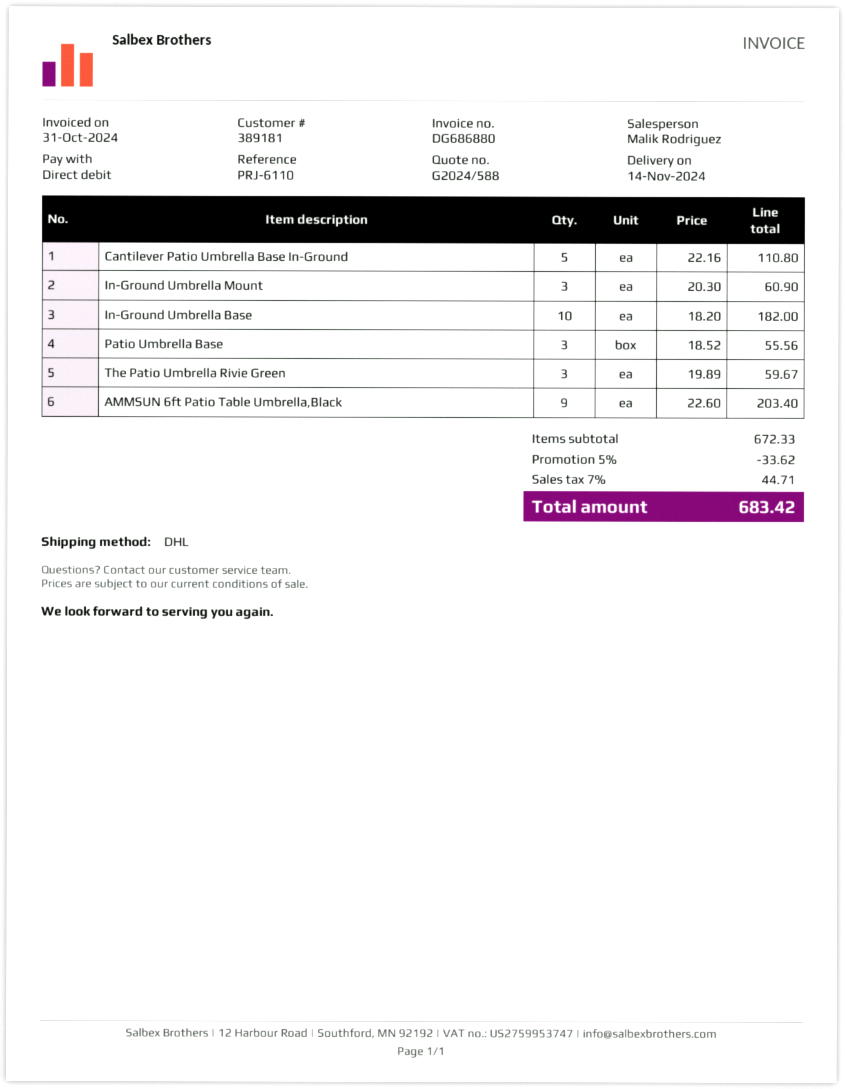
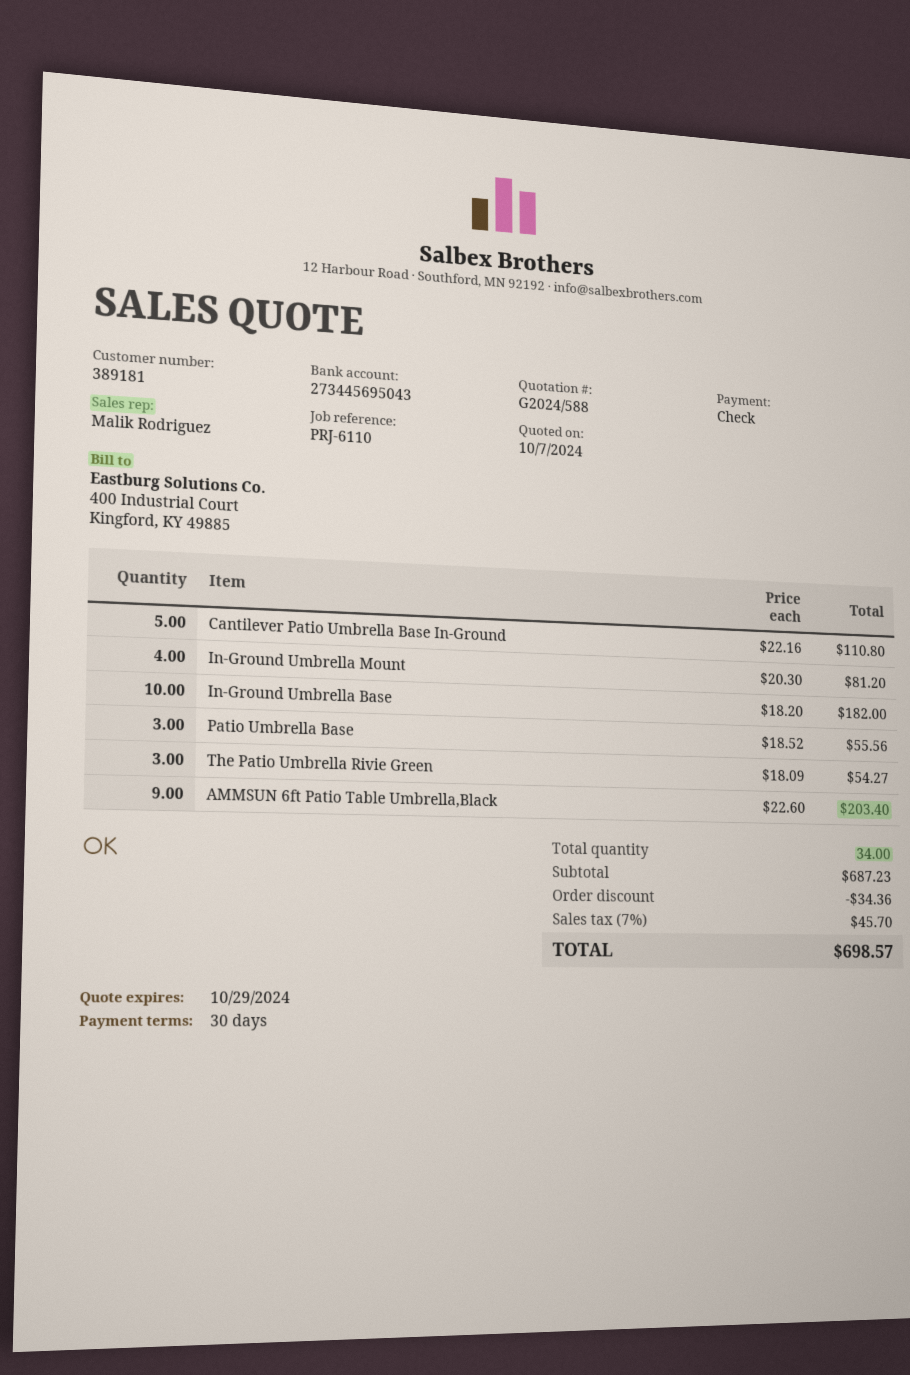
payment method: direct debit -> cheque
In-Ground Umbrella Mount: 3 x 20.30 = 60.90 -> 4 x 20.30 = 81.20
The Patio Umbrella Rivie Green: 3 x 19.89 = 59.67 -> 3 x 18.09 = 54.27
subtotal: 672.33 -> 687.23
discount: 33.62 -> 34.36
tax: 7% = 44.71 -> 7% = 45.70
total: 683.42 -> 698.57

